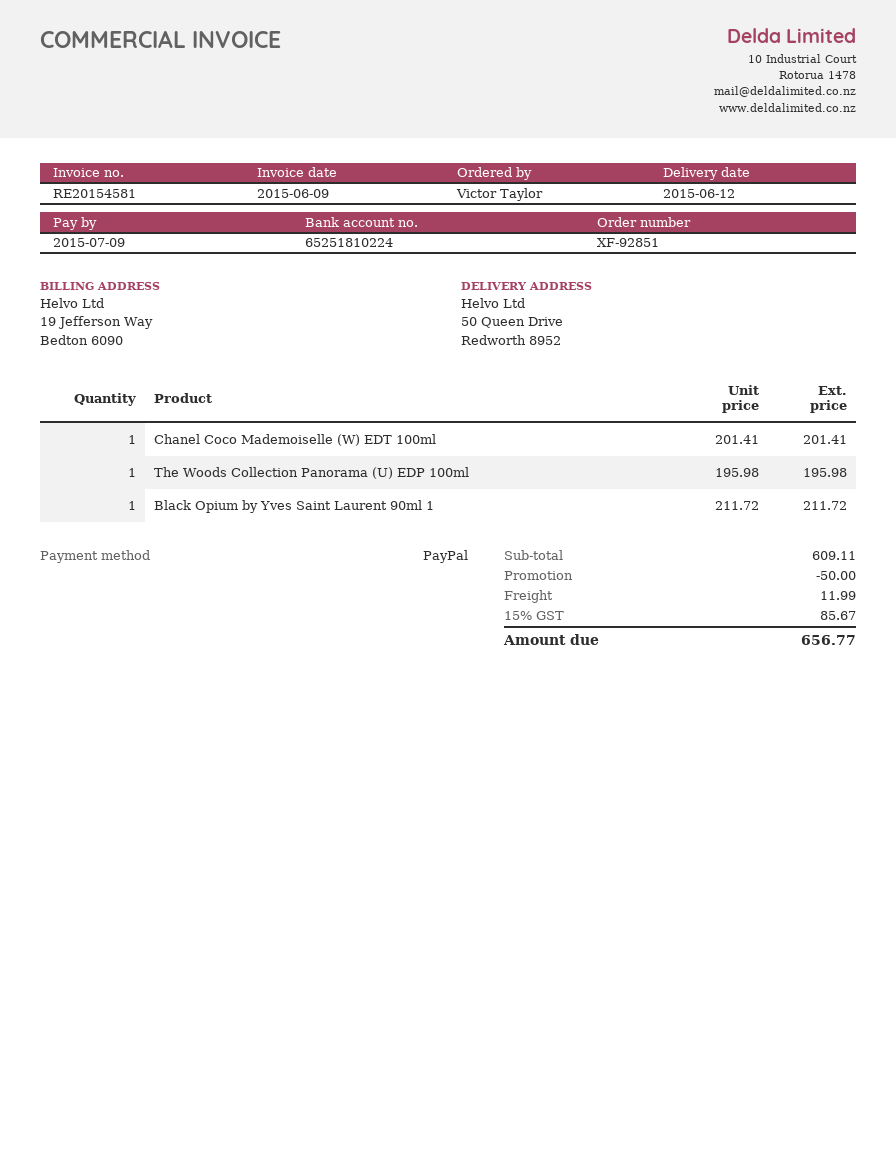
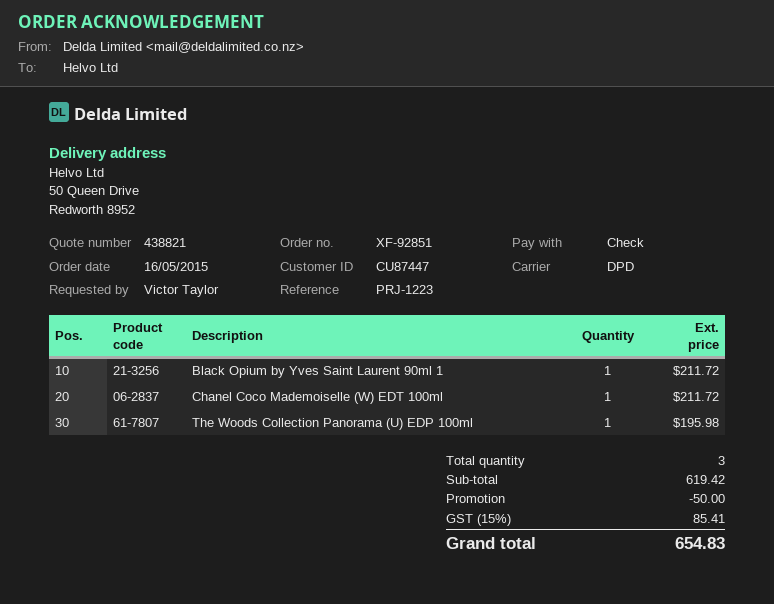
payment method: PayPal -> cheque
Chanel Coco Mademoiselle (W) EDT 100ml: 1 for 201.41 -> 1 for 211.72
subtotal: 609.11 -> 619.42
shipping: 11.99 -> none
tax: 15% = 85.67 -> 15% = 85.41
total: 656.77 -> 654.83

